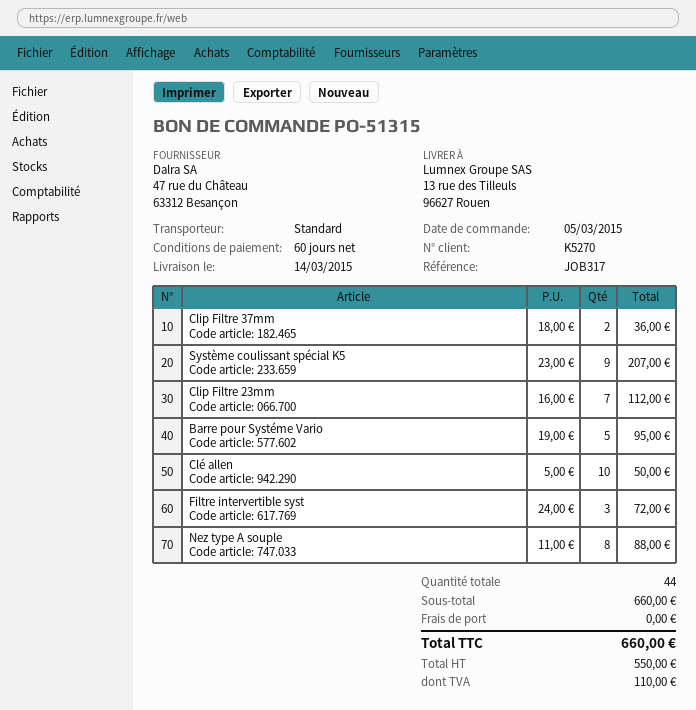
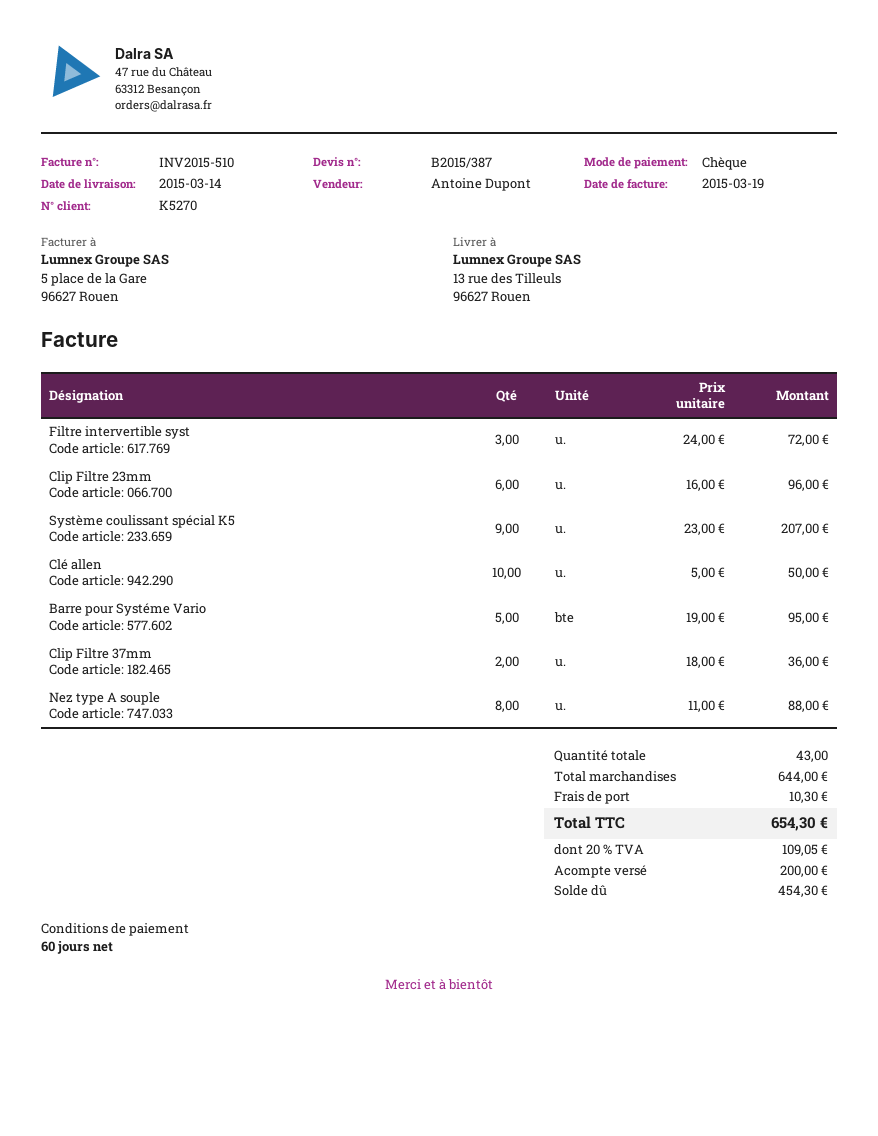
Clip Filtre 23mm: 7 x 16.00 = 112.00 -> 6 x 16.00 = 96.00
total quantity: 44 -> 43
subtotal: 660.00 -> 644.00
shipping: 0.00 -> 10.30
tax: 110.00 -> 109.05
total: 660.00 -> 654.30

